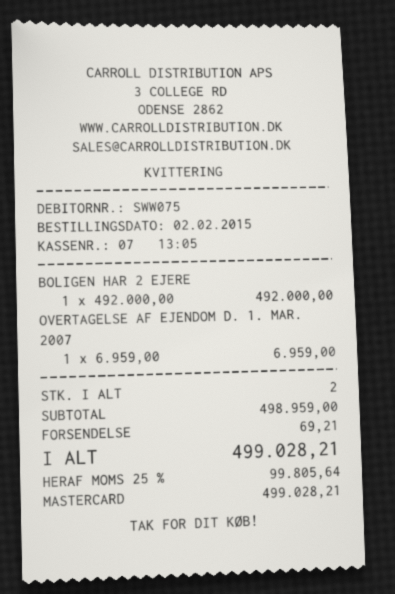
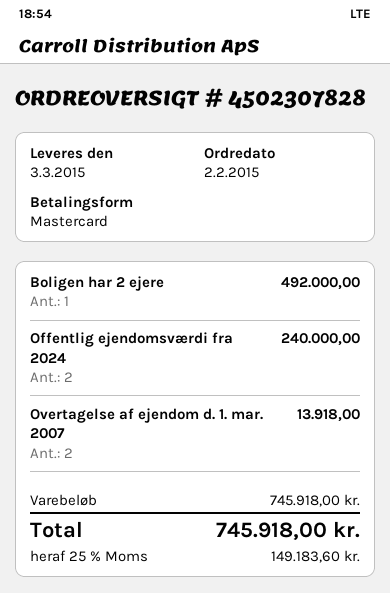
OVERTAGELSE AF EJENDOM D. 1. MAR. 2007: 1 for 6959.00 -> 2 for 13918.00
Offentlig ejendomsværdi fra 2024: none -> 2 for 240000.00
subtotal: 498959.00 -> 745918.00
shipping: 69.21 -> none
tax: 25% = 99805.64 -> 25% = 149183.60
total: 499028.21 -> 745918.00

